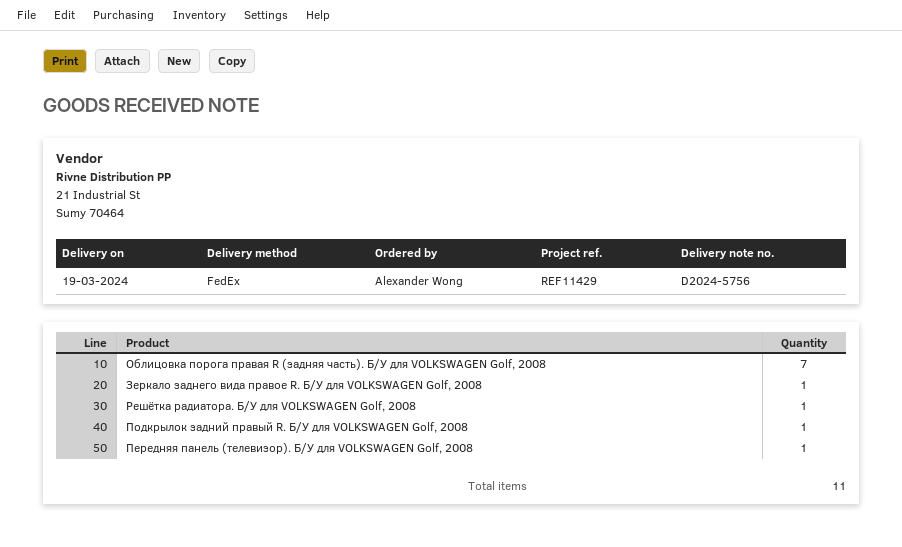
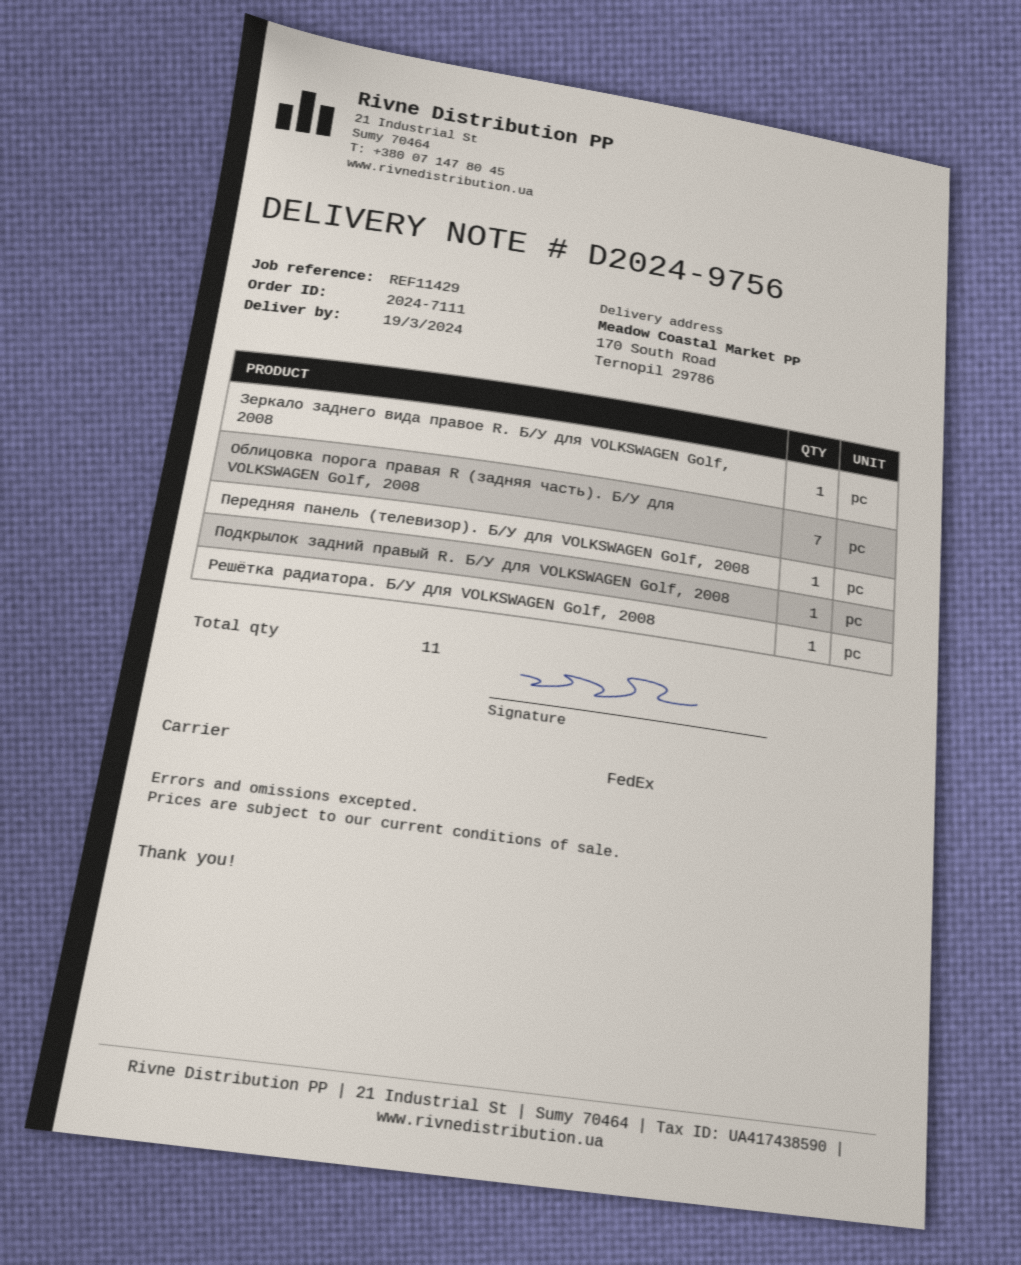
delivery note number: D2024-5756 -> D2024-9756

